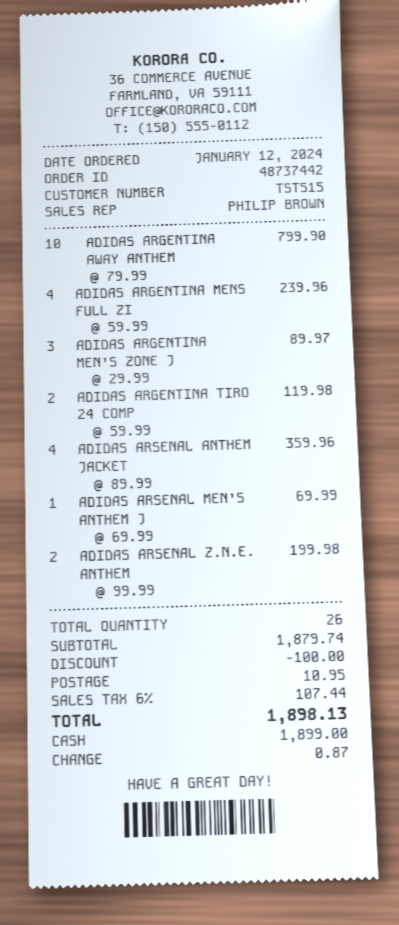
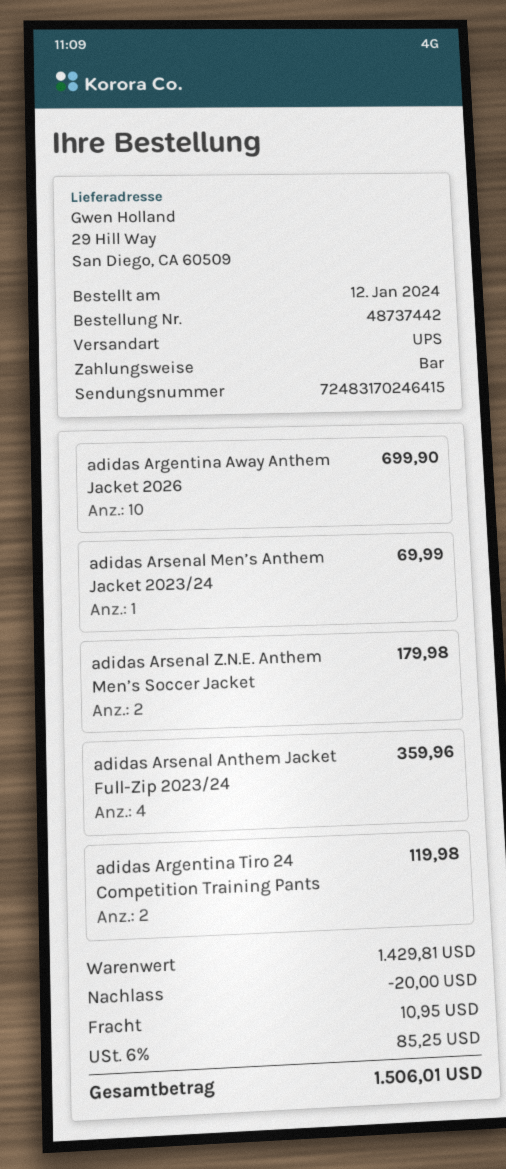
ADIDAS ARGENTINA AWAY ANTHEM: 10 for 799.90 -> 10 for 699.90
ADIDAS ARGENTINA MENS FULL ZI: 4 for 239.96 -> none
ADIDAS ARGENTINA MEN’S ZONE J: 3 for 89.97 -> none
ADIDAS ARSENAL Z.N.E. ANTHEM: 2 for 199.98 -> 2 for 179.98
subtotal: 1879.74 -> 1429.81
discount: 100.00 -> 20.00
tax: 6% = 107.44 -> 6% = 85.25
total: 1898.13 -> 1506.01

